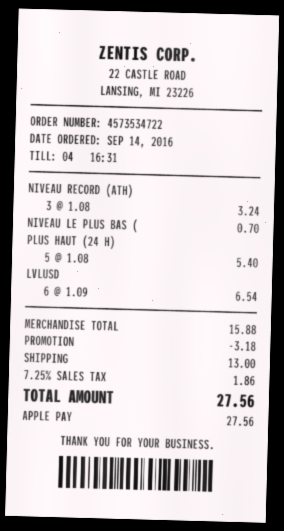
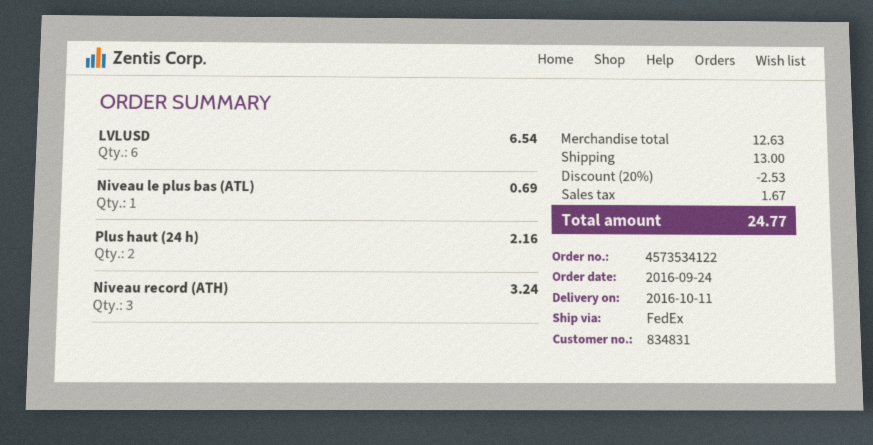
order number: 4573534722 -> 4573534122
order date: 2016-09-14 -> 2016-09-24
NIVEAU LE PLUS BAS (: 1 for 0.70 -> 1 for 0.69
PLUS HAUT (24 H): 5 for 5.40 -> 2 for 2.16
subtotal: 15.88 -> 12.63
discount: 3.18 -> 2.53
tax: 1.86 -> 1.67
total: 27.56 -> 24.77

